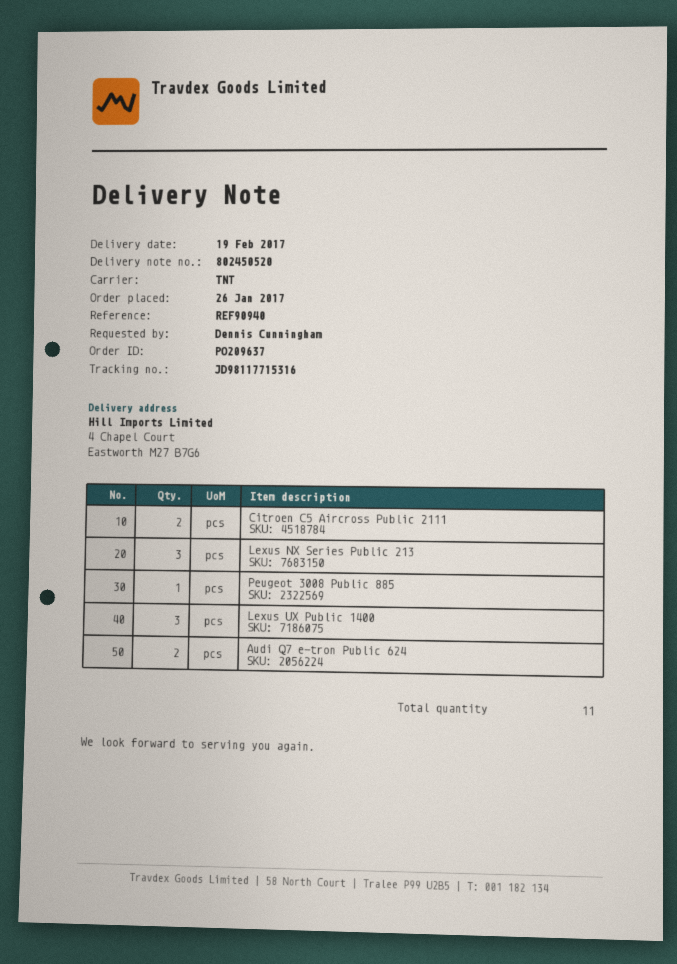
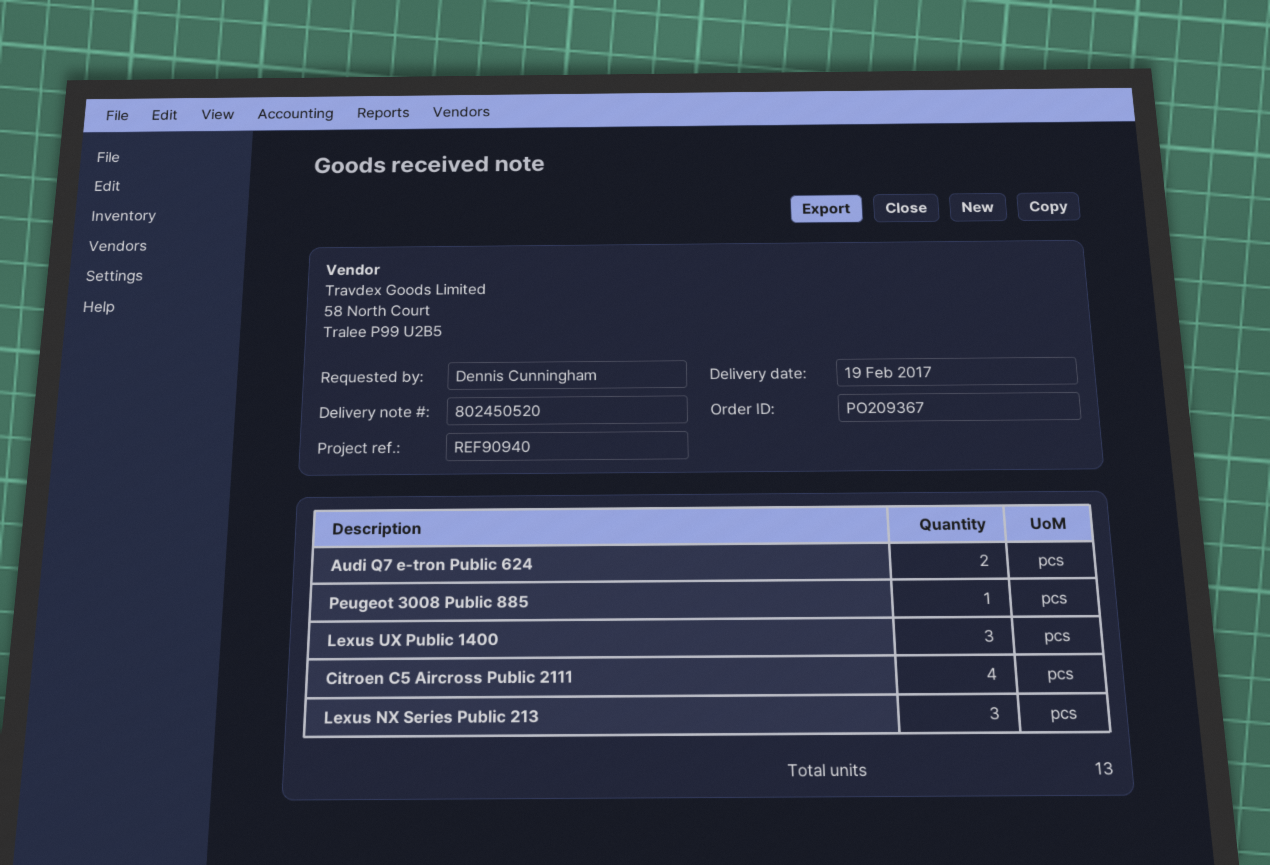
order number: PO209637 -> PO209367
Citroen C5 Aircross Public 2111: 2 -> 4
total quantity: 11 -> 13

